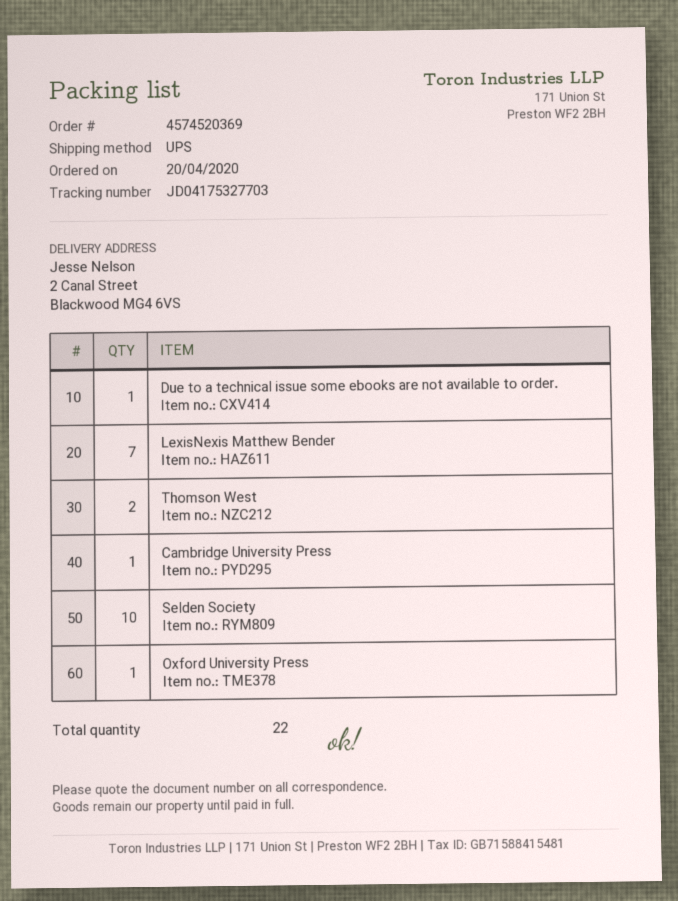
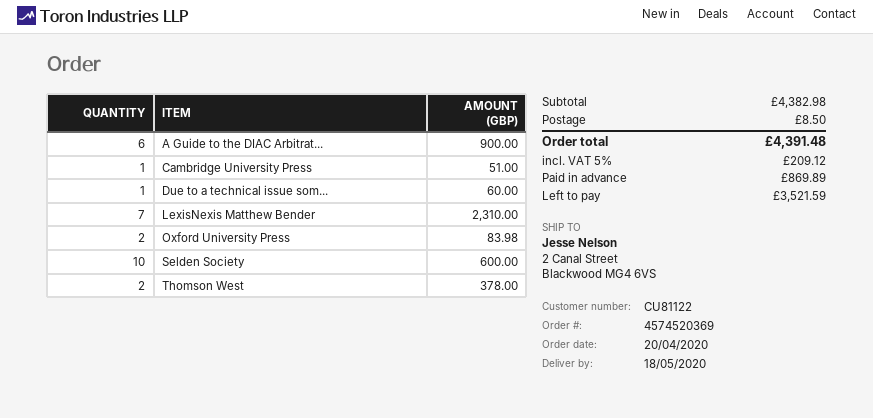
Oxford University Press: 1 -> 2
A Guide to the DIAC Arbitrat...: none -> 6

